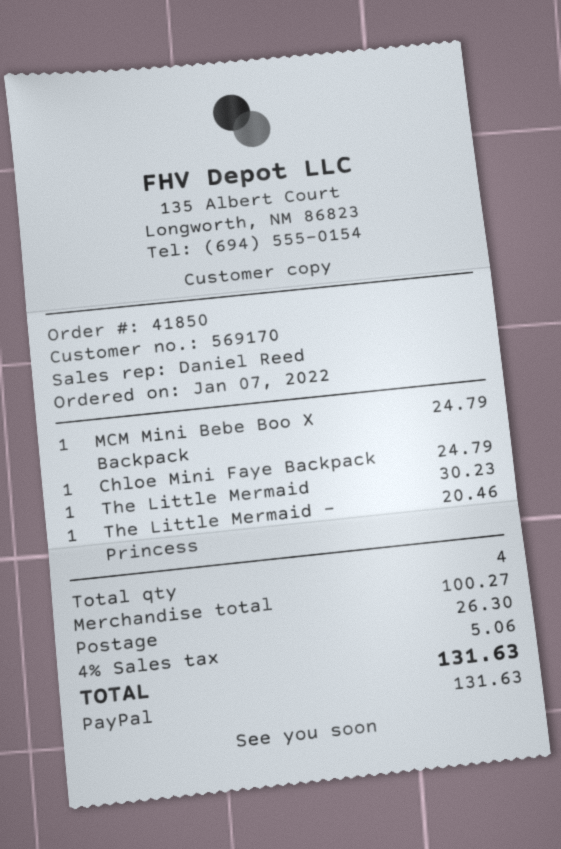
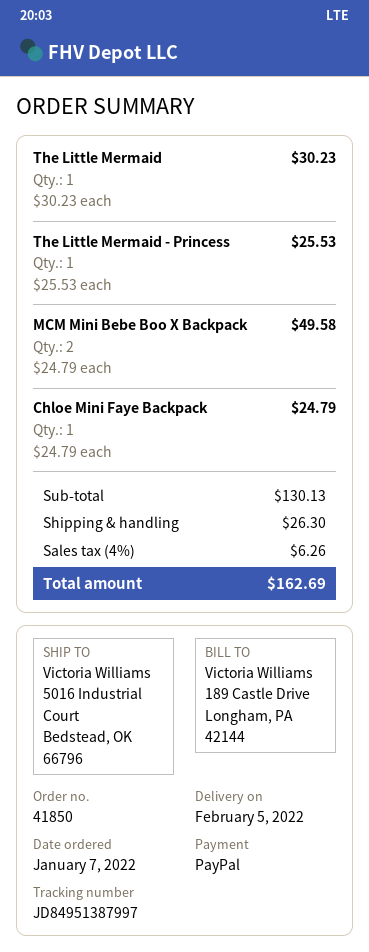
MCM Mini Bebe Boo X Backpack: 1 x 24.79 = 24.79 -> 2 x 24.79 = 49.58
The Little Mermaid - Princess: 1 x 20.46 = 20.46 -> 1 x 25.53 = 25.53
subtotal: 100.27 -> 130.13
tax: 4% = 5.06 -> 4% = 6.26
total: 131.63 -> 162.69

